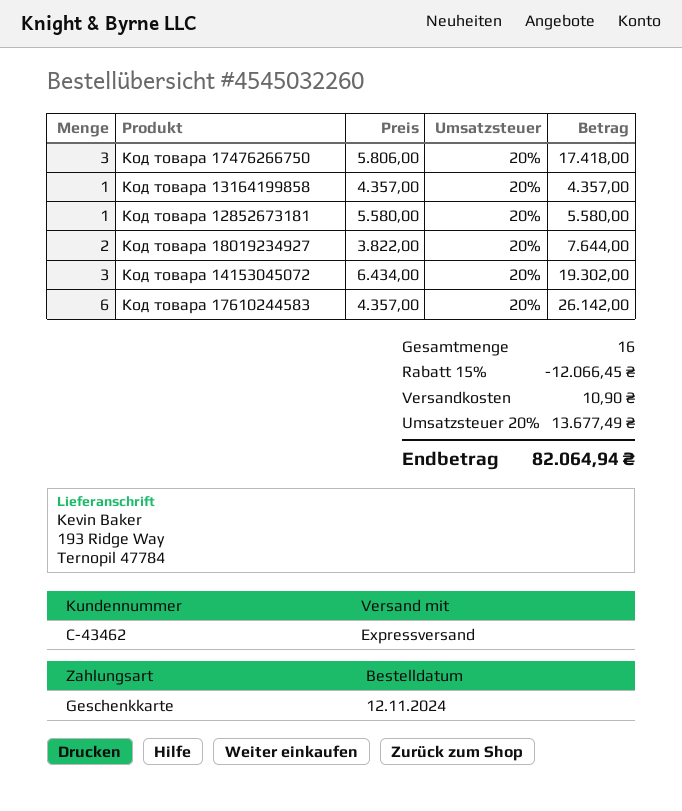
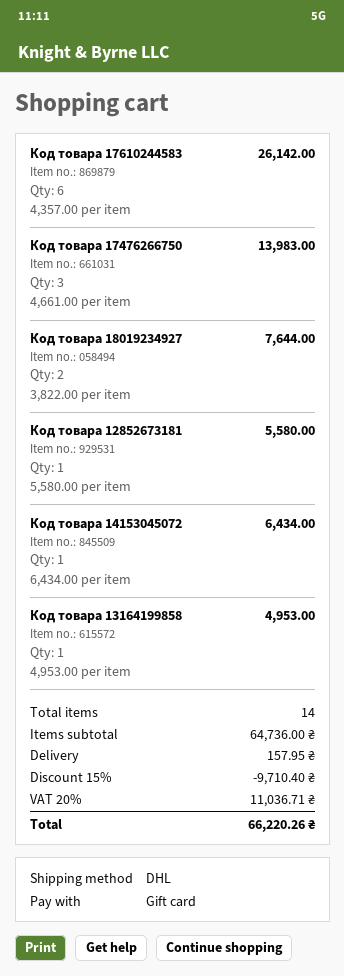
shipping method: express -> DHL
Код товара 17476266750: 3 x 5806.00 = 17418.00 -> 3 x 4661.00 = 13983.00
Код товара 13164199858: 1 x 4357.00 = 4357.00 -> 1 x 4953.00 = 4953.00
Код товара 14153045072: 3 x 6434.00 = 19302.00 -> 1 x 6434.00 = 6434.00
total quantity: 16 -> 14
discount: 15% = 12066.45 -> 15% = 9710.40
shipping: 10.90 -> 157.95
tax: 20% = 13677.49 -> 20% = 11036.71
total: 82064.94 -> 66220.26

